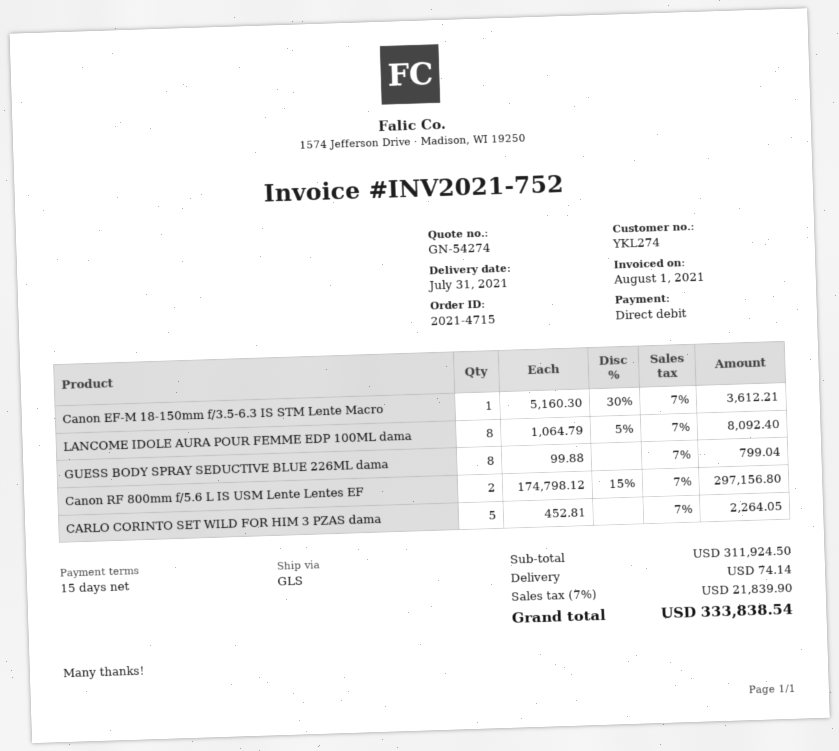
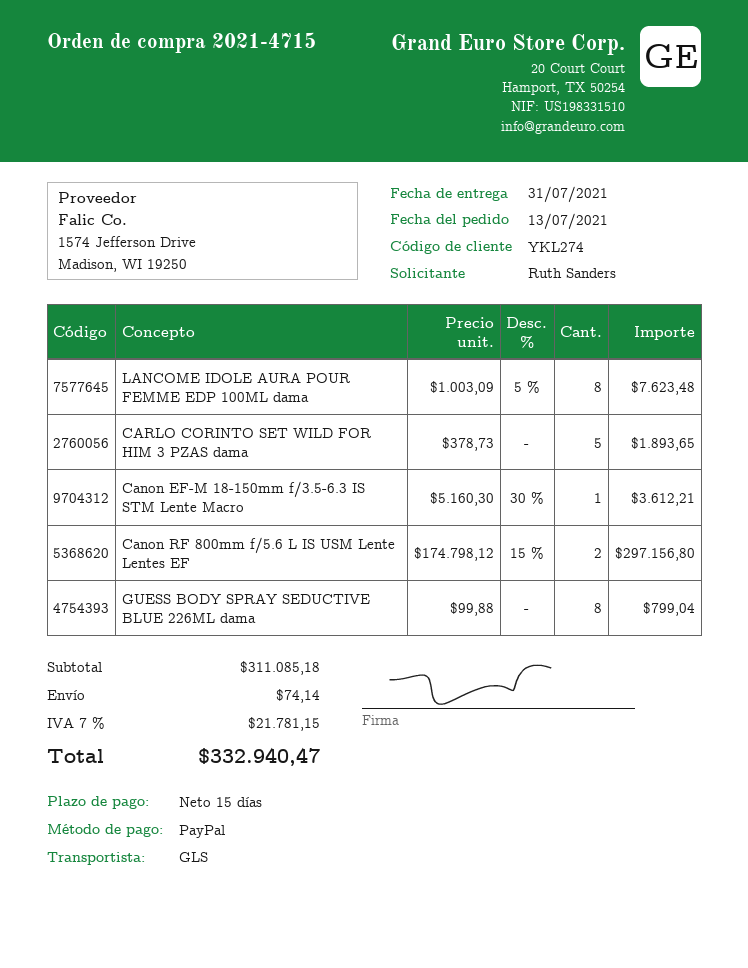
payment method: direct debit -> PayPal
LANCOME IDOLE AURA POUR FEMME EDP 100ML dama: 8 x 1064.79 - 5% = 8092.40 -> 8 x 1003.09 - 5% = 7623.48
CARLO CORINTO SET WILD FOR HIM 3 PZAS dama: 5 x 452.81 = 2264.05 -> 5 x 378.73 = 1893.65
subtotal: 311924.50 -> 311085.18
tax: 7% = 21839.90 -> 7% = 21781.15
total: 333838.54 -> 332940.47

